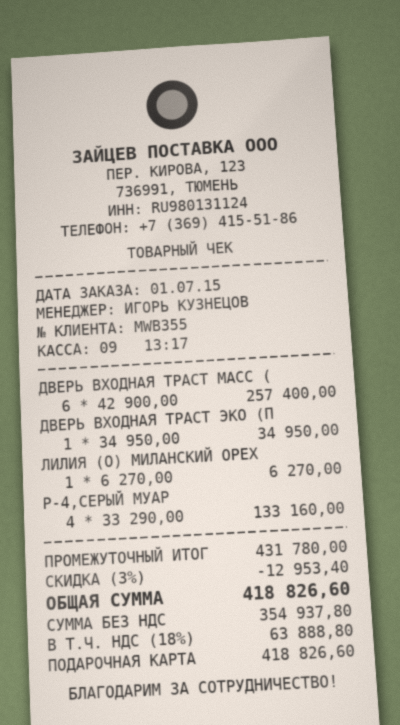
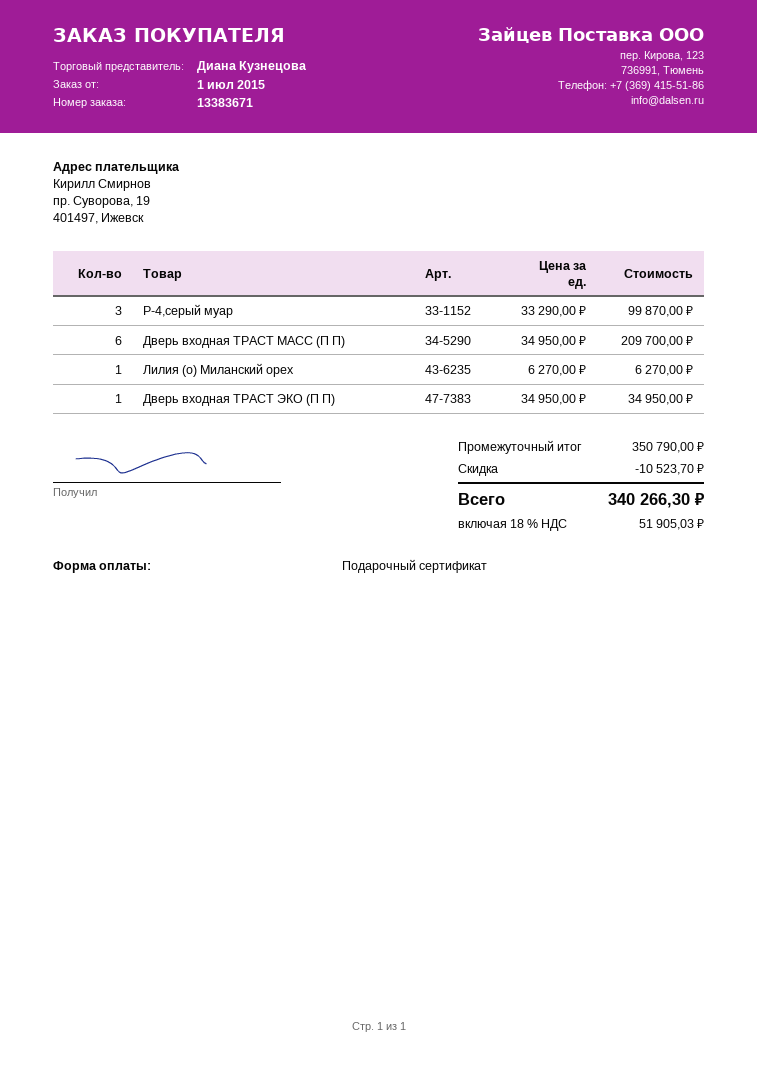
sales rep: ИГОРЬ КУЗНЕЦОВ -> Диана Кузнецова
ДВЕРЬ ВХОДНАЯ ТРАСТ МАСС (: 6 x 42900.00 = 257400.00 -> 6 x 34950.00 = 209700.00
Р-4,СЕРЫЙ МУАР: 4 x 33290.00 = 133160.00 -> 3 x 33290.00 = 99870.00
subtotal: 431780.00 -> 350790.00
discount: 12953.40 -> 10523.70
tax: 18% = 63888.80 -> 18% = 51905.03
total: 418826.60 -> 340266.30

